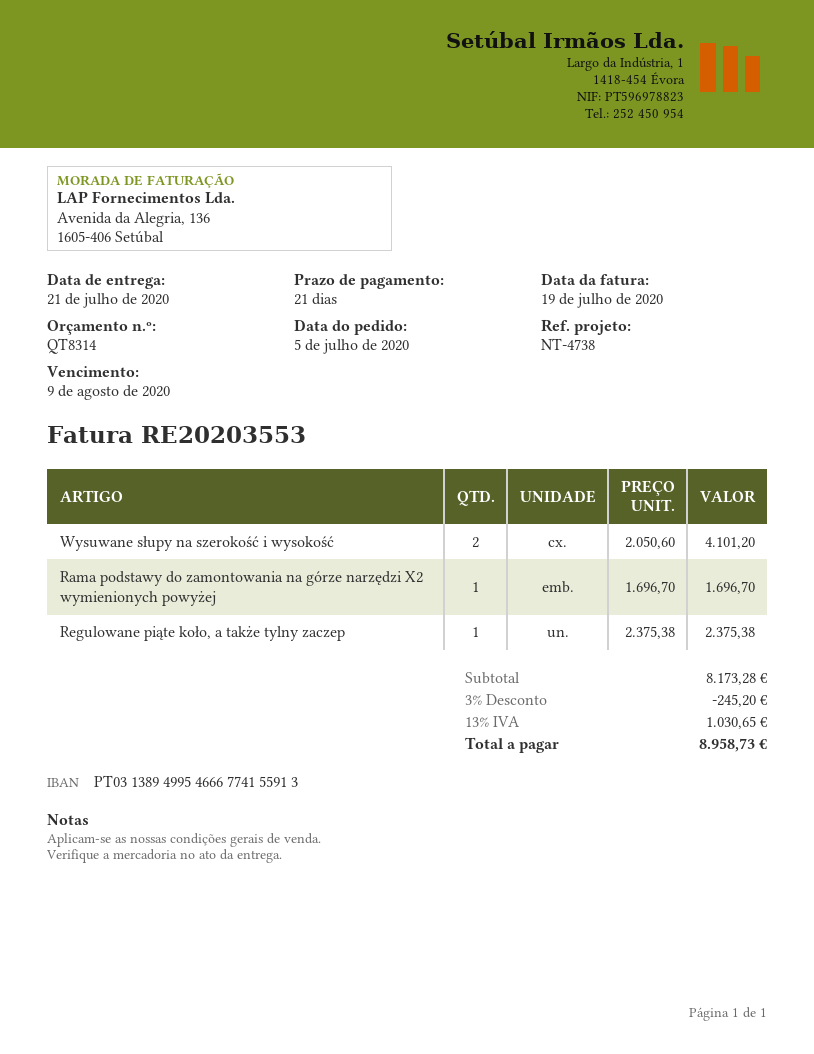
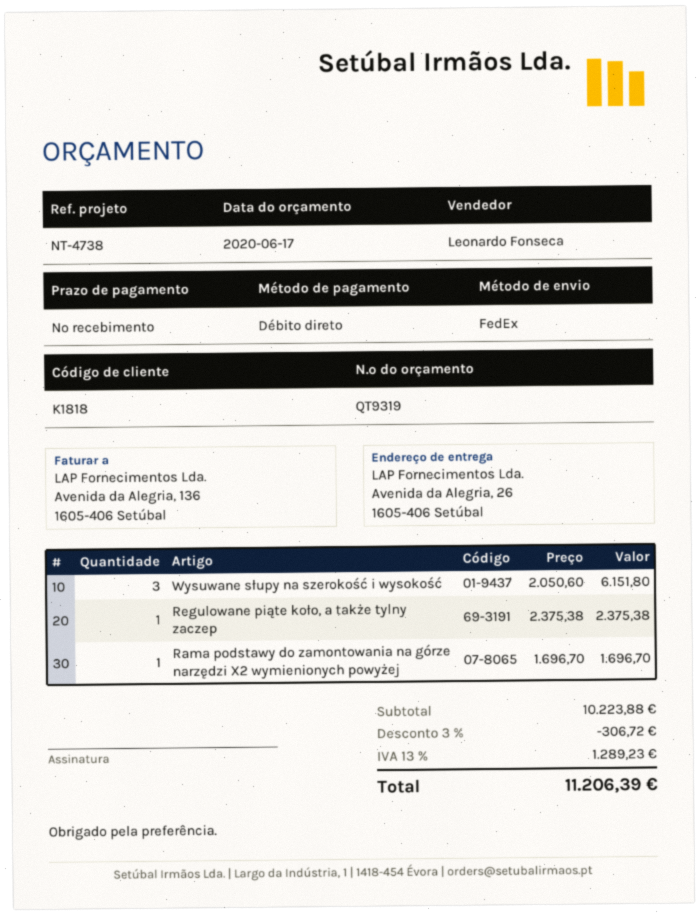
quote number: QT8314 -> QT9319
payment terms: 21 days -> on receipt
Wysuwane słupy na szerokość i wysokość: 2 x 2050.60 = 4101.20 -> 3 x 2050.60 = 6151.80
subtotal: 8173.28 -> 10223.88
discount: 3% = 245.20 -> 3% = 306.72
tax: 13% = 1030.65 -> 13% = 1289.23
total: 8958.73 -> 11206.39

